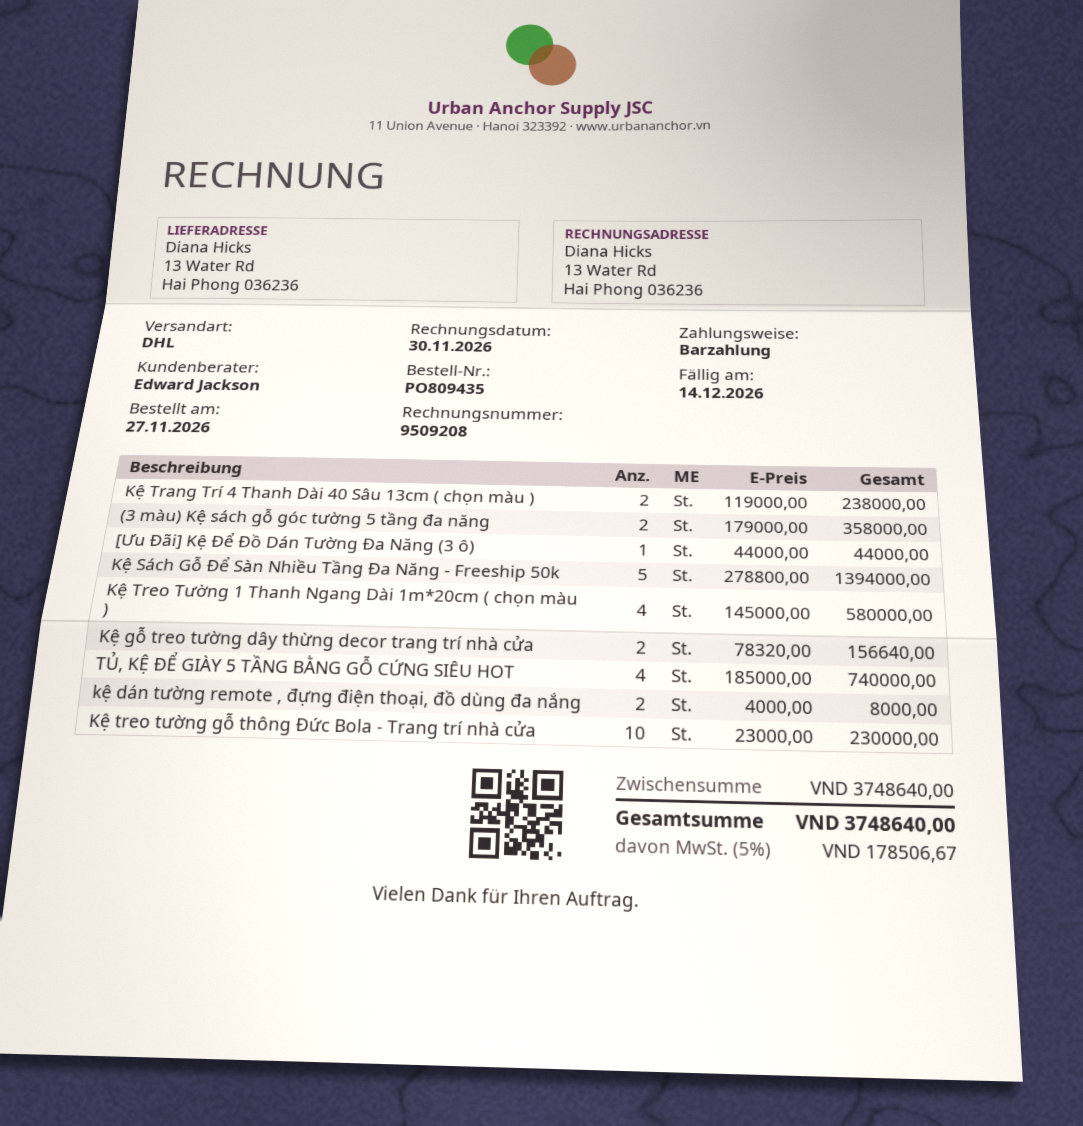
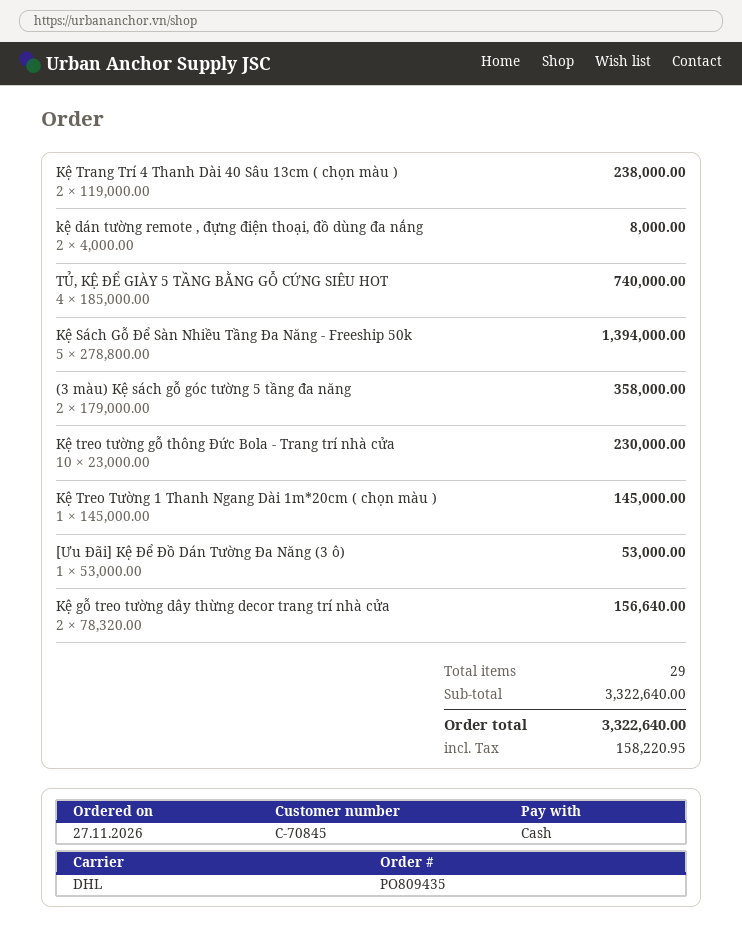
[Ưu Đãi] Kệ Để Đồ Dán Tường Đa Năng (3 ô): 1 x 44000.00 = 44000.00 -> 1 x 53000.00 = 53000.00
Kệ Treo Tường 1 Thanh Ngang Dài 1m*20cm ( chọn màu ): 4 x 145000.00 = 580000.00 -> 1 x 145000.00 = 145000.00
subtotal: 3748640.00 -> 3322640.00
tax: 178506.67 -> 158220.95
total: 3748640.00 -> 3322640.00

